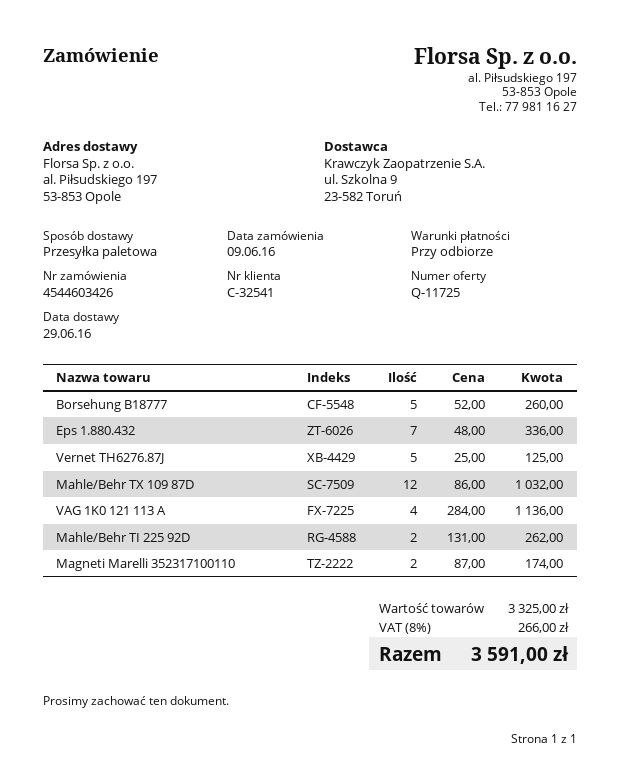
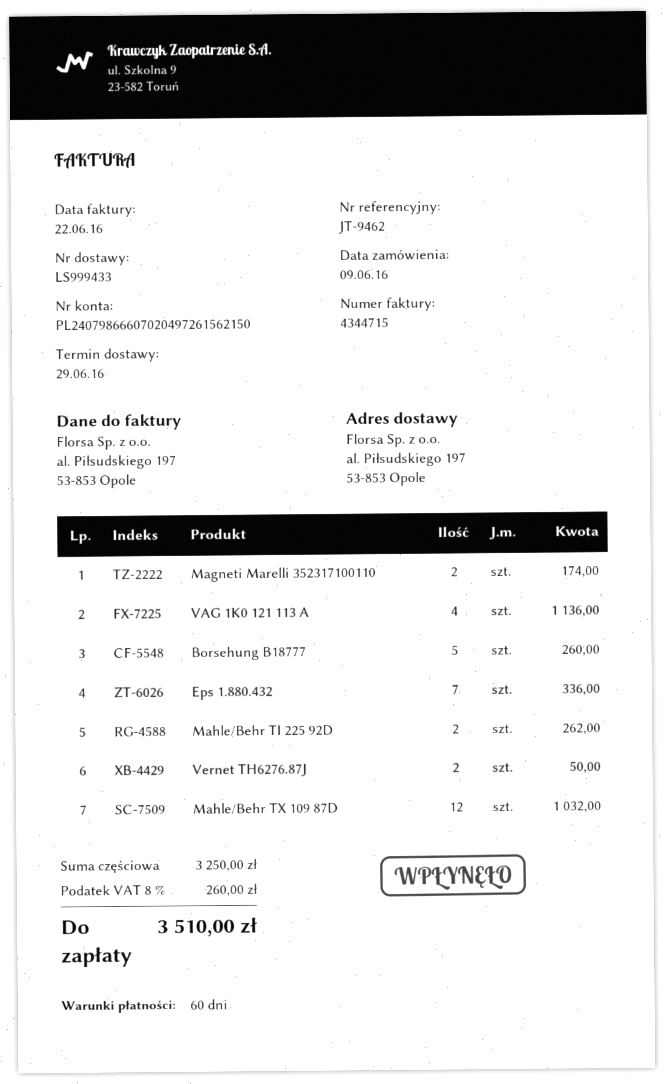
payment terms: on receipt -> 60 days
Vernet TH6276.87J: 5 for 125.00 -> 2 for 50.00
subtotal: 3325.00 -> 3250.00
tax: 8% = 266.00 -> 8% = 260.00
total: 3591.00 -> 3510.00

